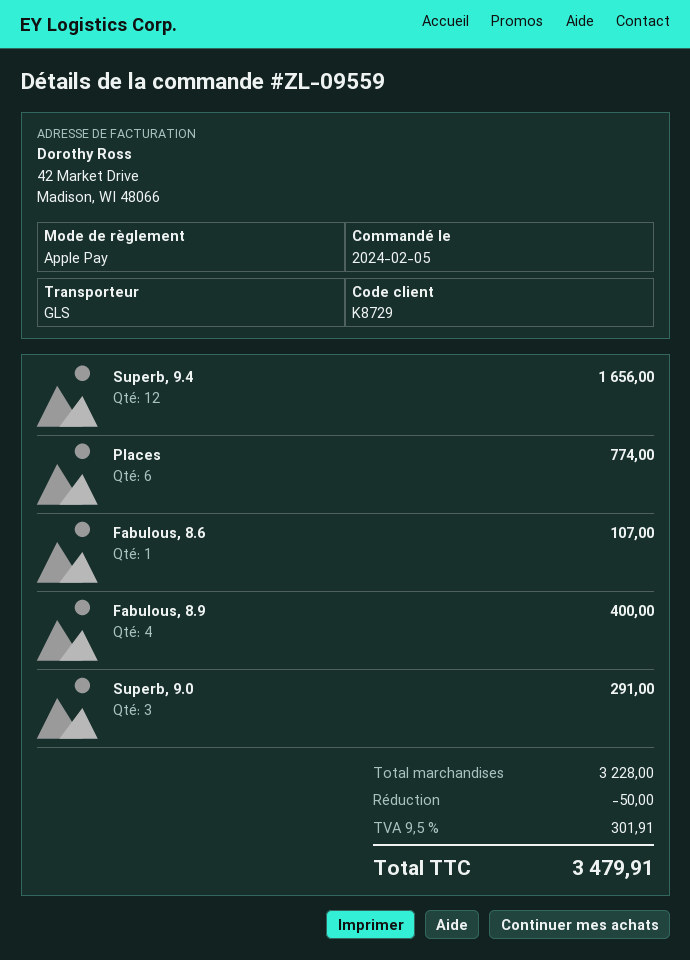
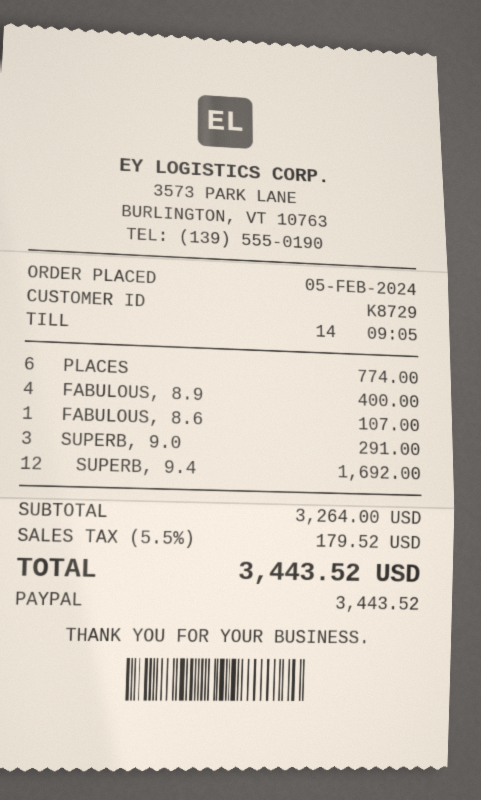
payment method: Apple Pay -> PayPal
Superb, 9.4: 12 for 1656.00 -> 12 for 1692.00
subtotal: 3228.00 -> 3264.00
discount: 50.00 -> none
tax: 9.5% = 301.91 -> 5.5% = 179.52
total: 3479.91 -> 3443.52

